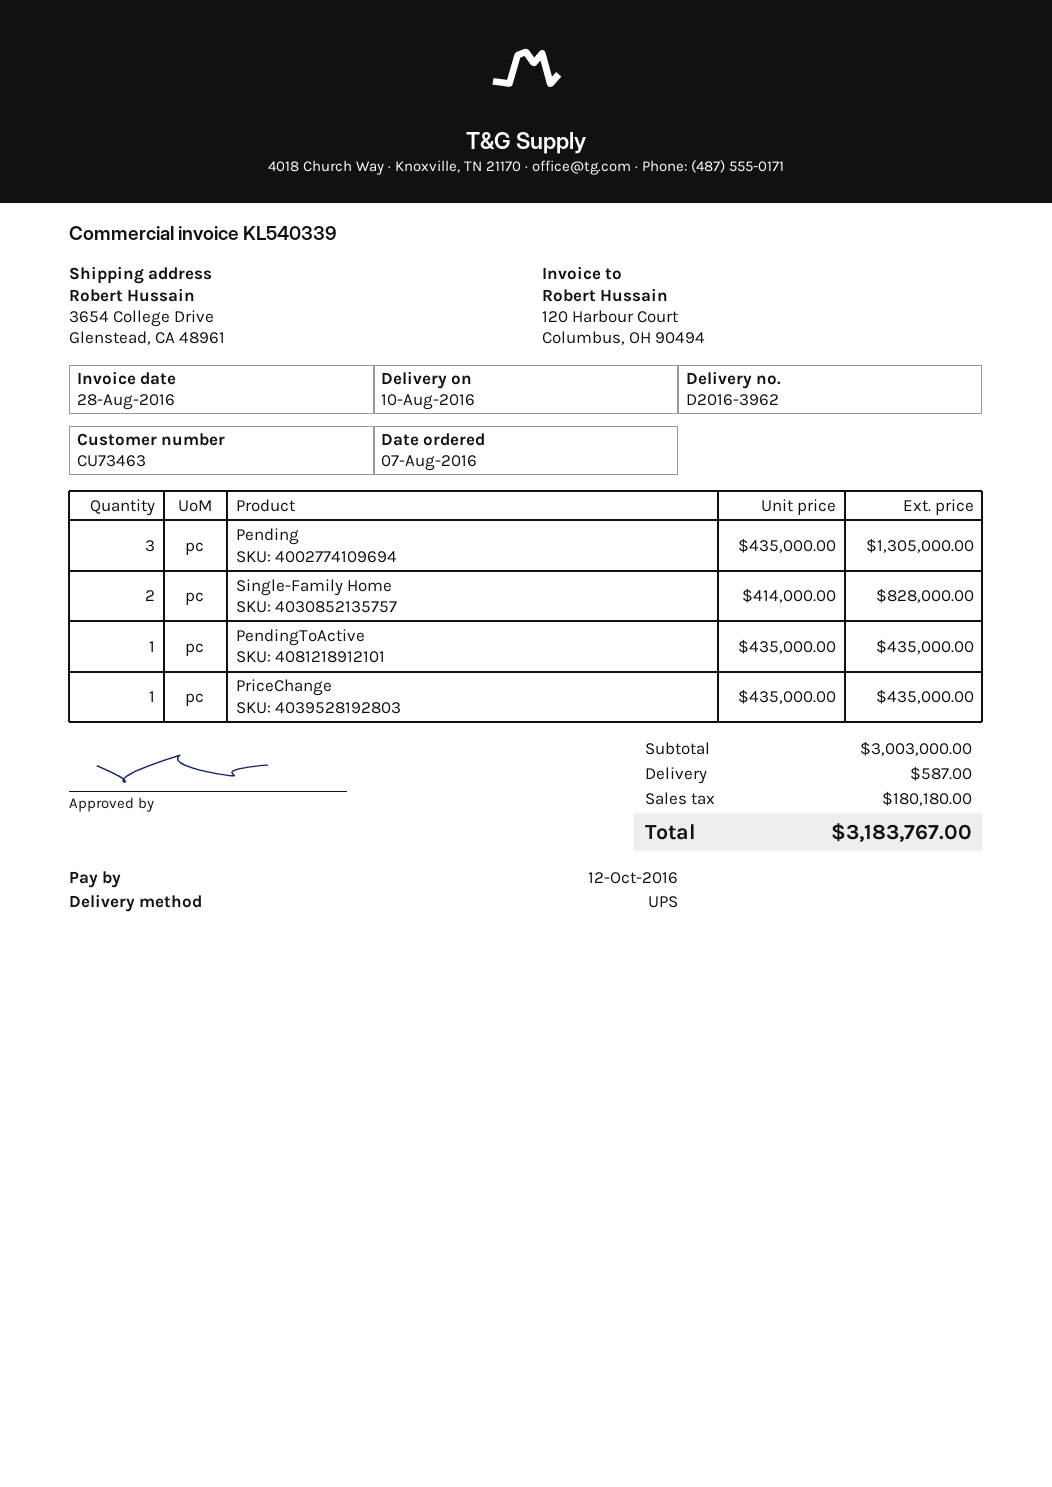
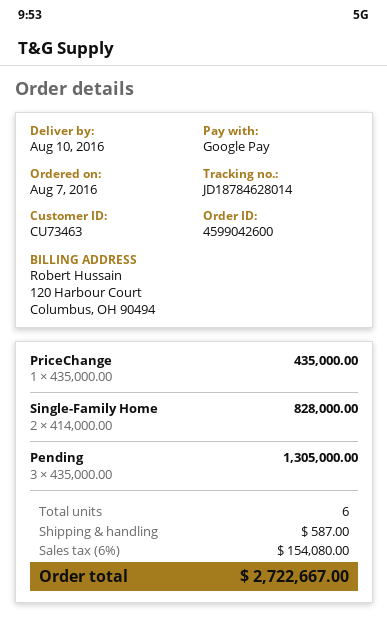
PendingToActive: 1 x 435000.00 = 435000.00 -> none
tax: 180180.00 -> 154080.00
total: 3183767.00 -> 2722667.00

